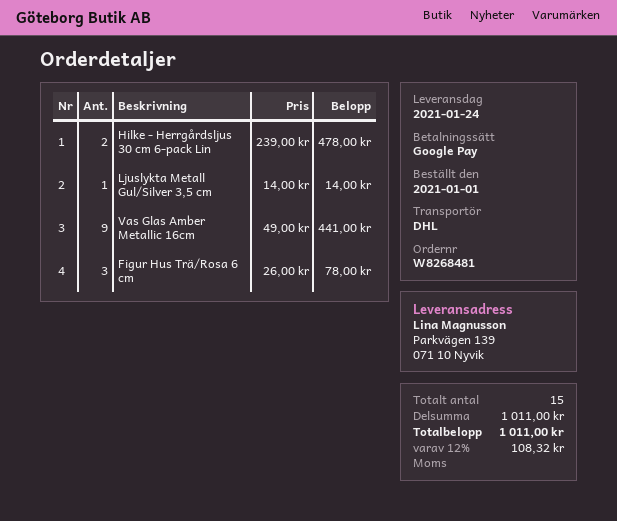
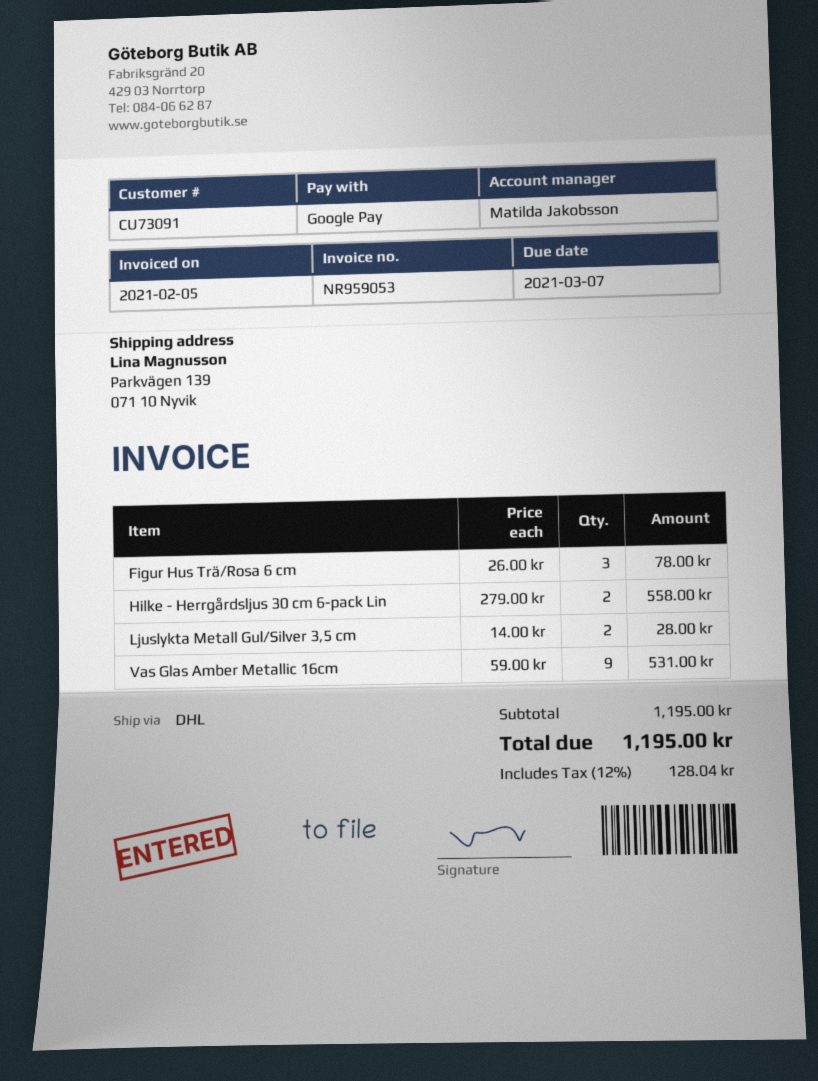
Hilke - Herrgårdsljus 30 cm 6-pack Lin: 2 x 239.00 = 478.00 -> 2 x 279.00 = 558.00
Ljuslykta Metall Gul/Silver 3,5 cm: 1 x 14.00 = 14.00 -> 2 x 14.00 = 28.00
Vas Glas Amber Metallic 16cm: 9 x 49.00 = 441.00 -> 9 x 59.00 = 531.00
subtotal: 1011.00 -> 1195.00
tax: 12% = 108.32 -> 12% = 128.04
total: 1011.00 -> 1195.00

